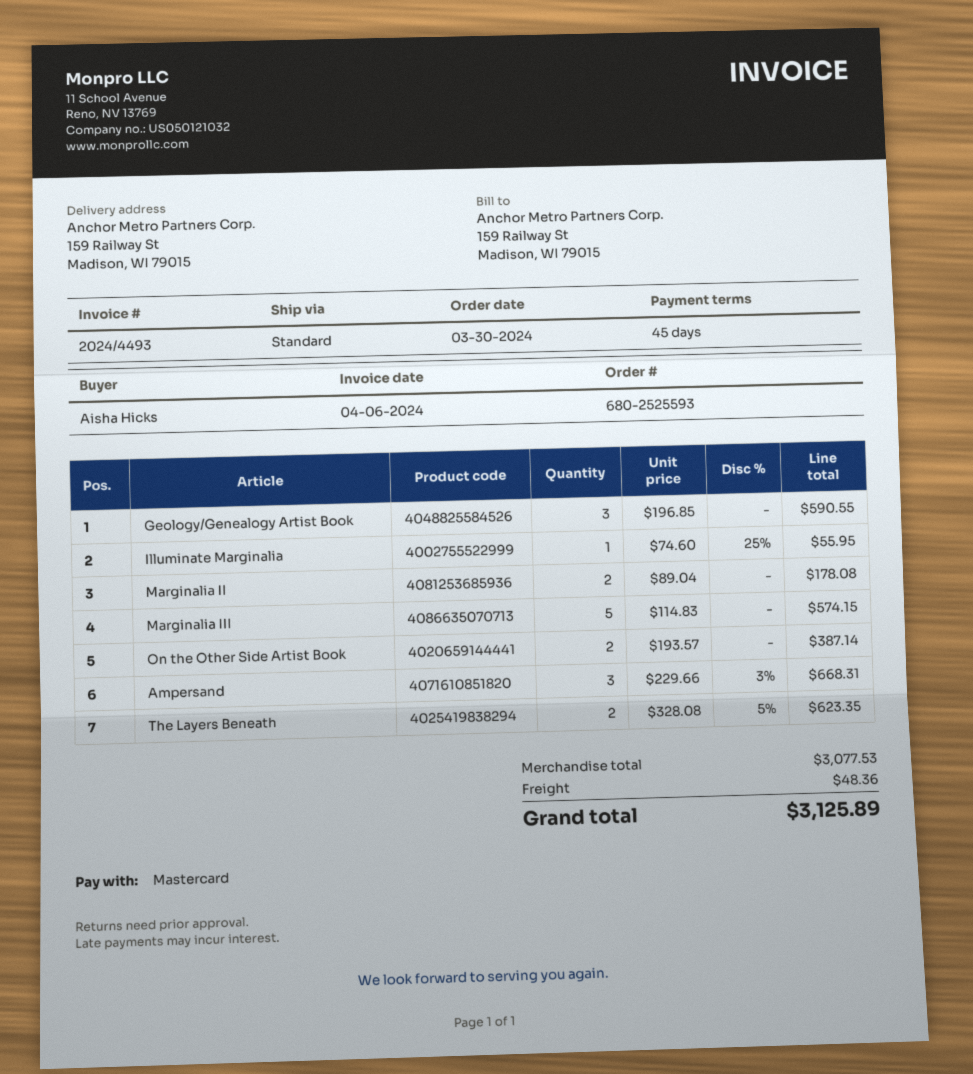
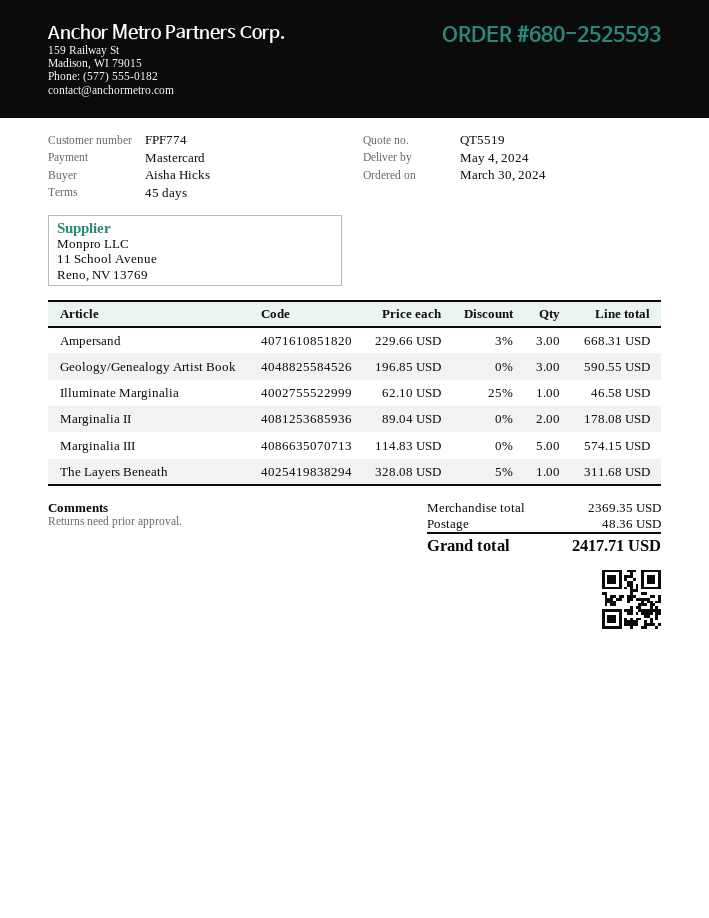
Illuminate Marginalia: 1 x 74.60 - 25% = 55.95 -> 1 x 62.10 - 25% = 46.58
On the Other Side Artist Book: 2 x 193.57 = 387.14 -> none
The Layers Beneath: 2 x 328.08 - 5% = 623.35 -> 1 x 328.08 - 5% = 311.68
subtotal: 3077.53 -> 2369.35
total: 3125.89 -> 2417.71

